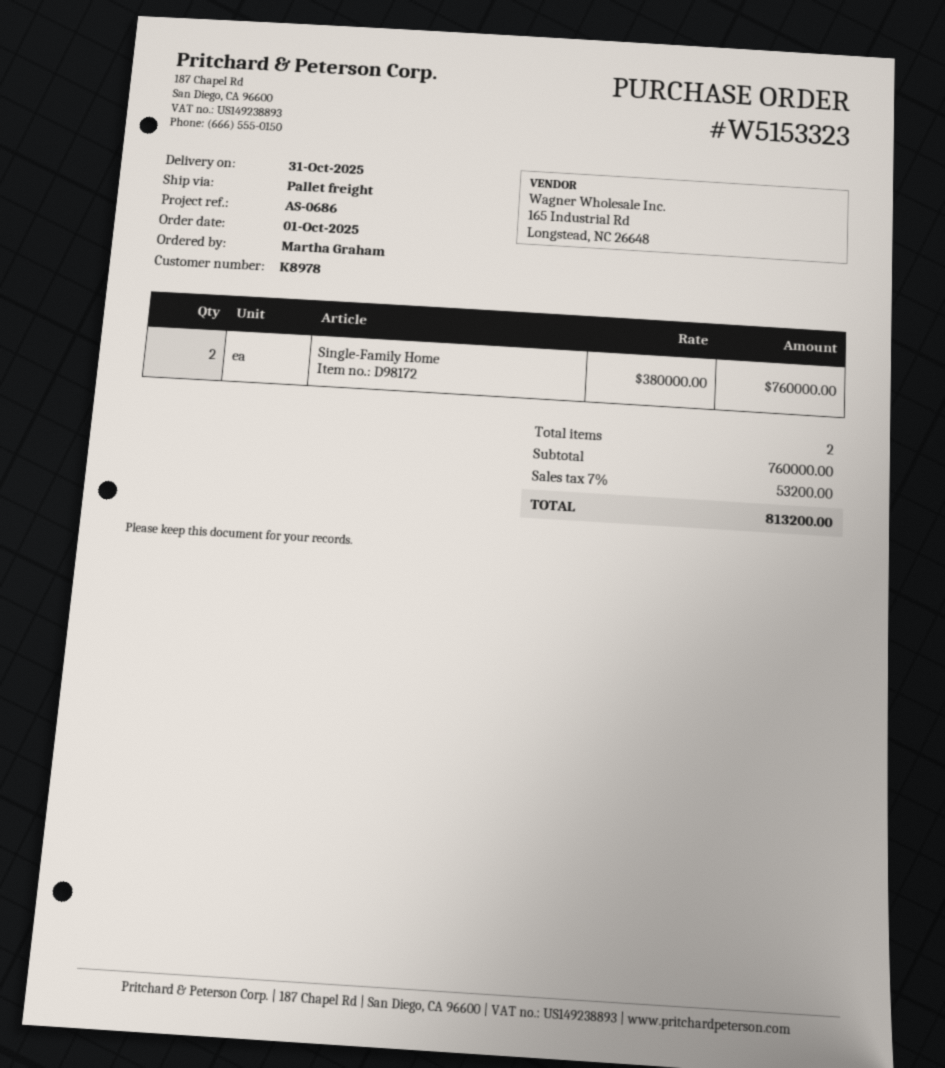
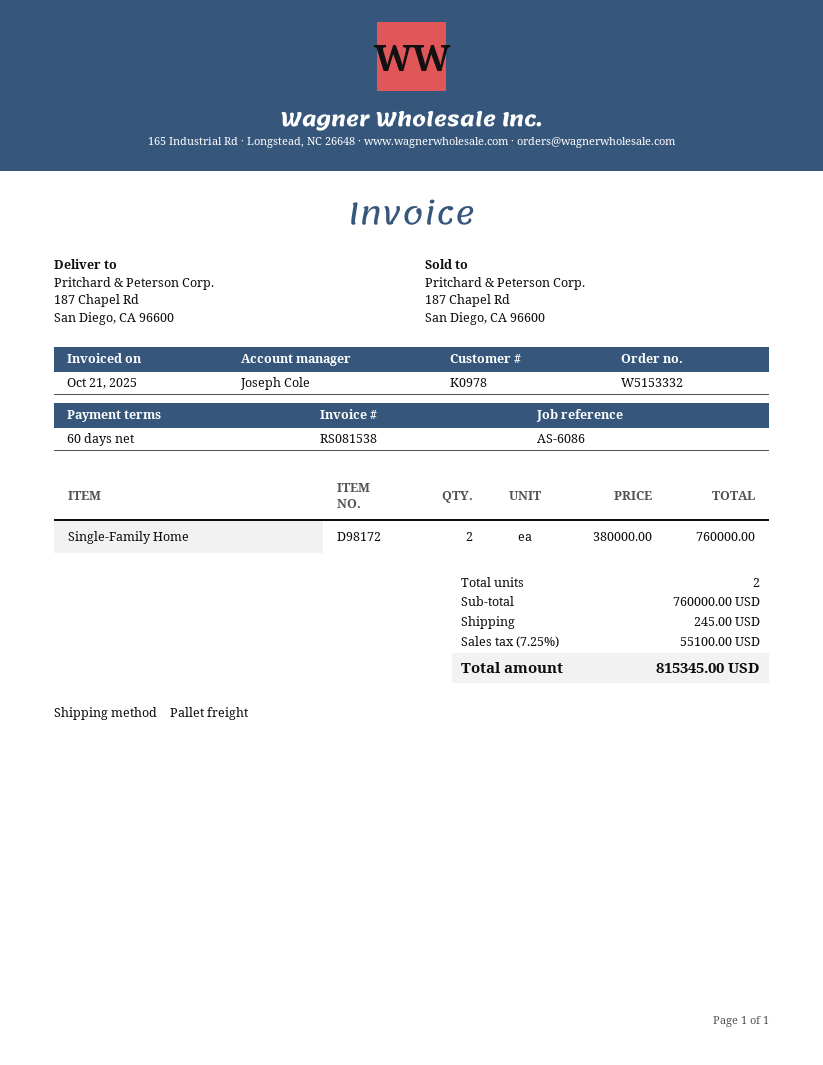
order number: W5153323 -> W5153332
customer number: K8978 -> K0978
reference: AS-0686 -> AS-6086
shipping: none -> 245.00
tax: 7% = 53200.00 -> 7.25% = 55100.00
total: 813200.00 -> 815345.00

